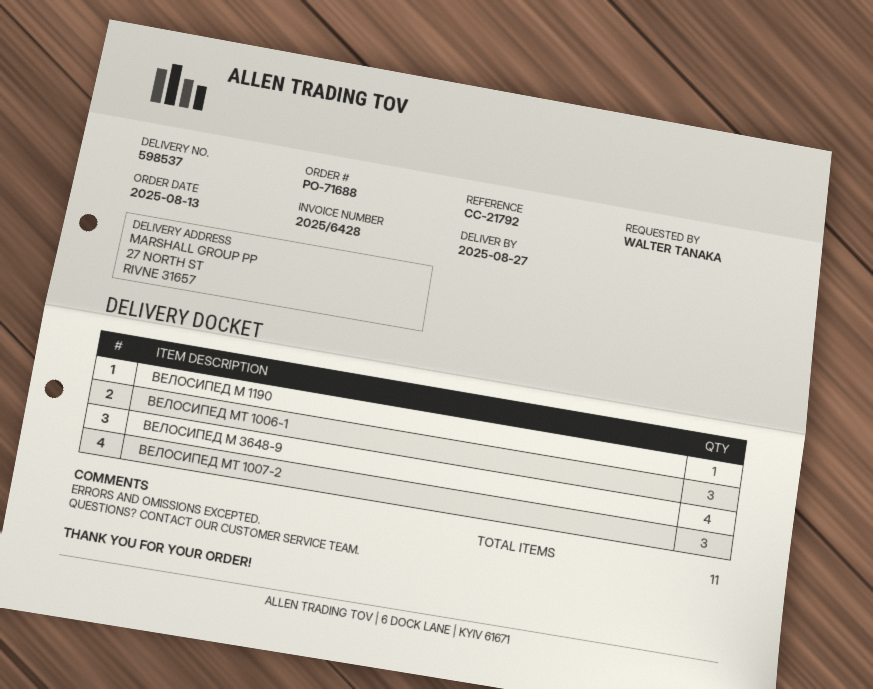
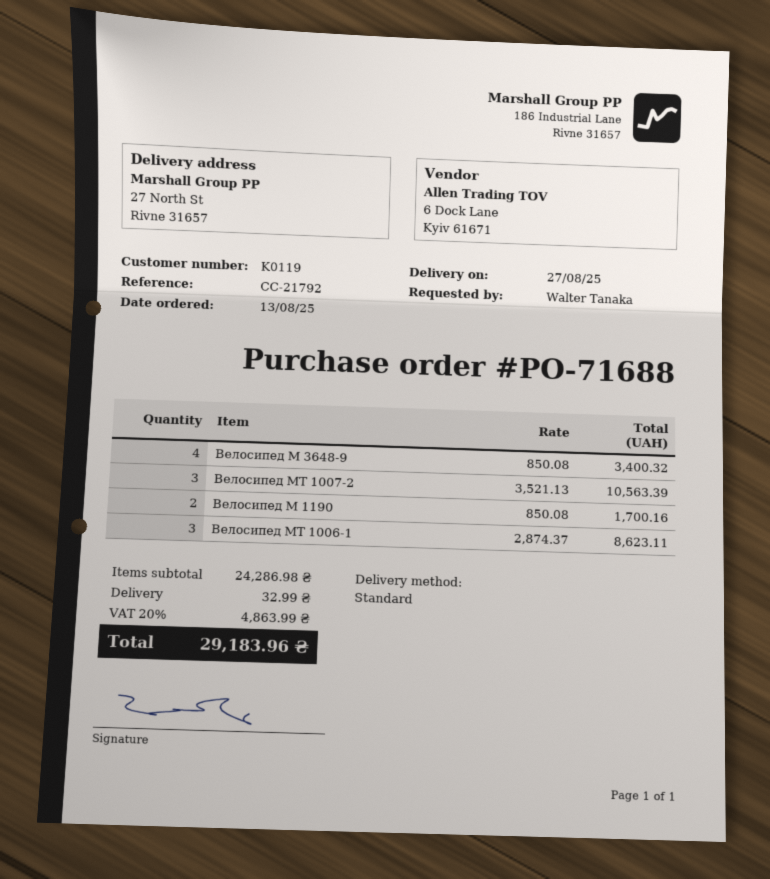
ВЕЛОСИПЕД М 1190: 1 -> 2

